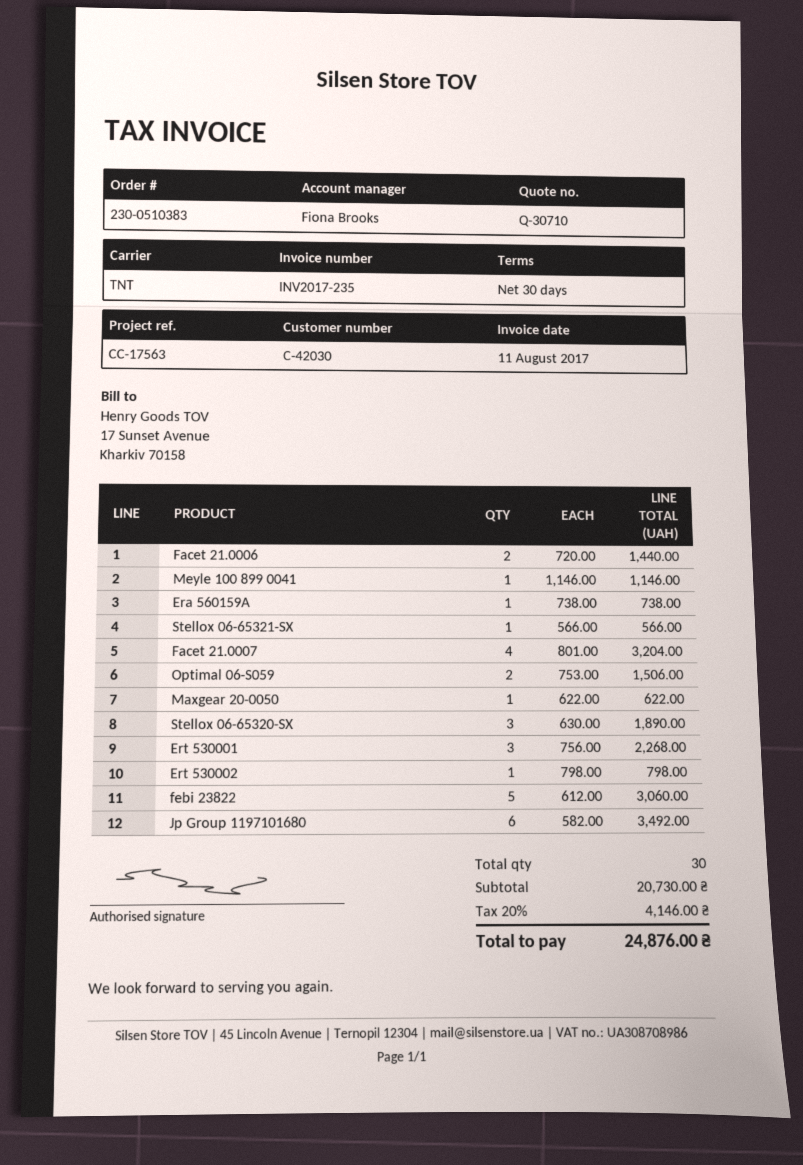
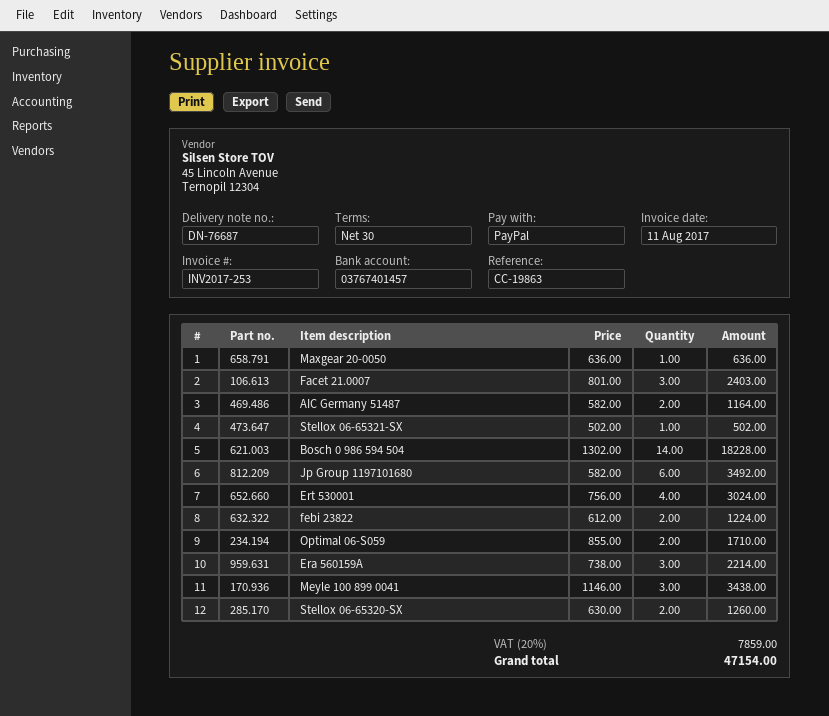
invoice number: INV2017-235 -> INV2017-253
reference: CC-17563 -> CC-19863
Facet 21.0006: 2 x 720.00 = 1440.00 -> none
Meyle 100 899 0041: 1 x 1146.00 = 1146.00 -> 3 x 1146.00 = 3438.00
Era 560159A: 1 x 738.00 = 738.00 -> 3 x 738.00 = 2214.00
Stellox 06-65321-SX: 1 x 566.00 = 566.00 -> 1 x 502.00 = 502.00
Facet 21.0007: 4 x 801.00 = 3204.00 -> 3 x 801.00 = 2403.00
Optimal 06-S059: 2 x 753.00 = 1506.00 -> 2 x 855.00 = 1710.00
Maxgear 20-0050: 1 x 622.00 = 622.00 -> 1 x 636.00 = 636.00
Stellox 06-65320-SX: 3 x 630.00 = 1890.00 -> 2 x 630.00 = 1260.00
Ert 530001: 3 x 756.00 = 2268.00 -> 4 x 756.00 = 3024.00
Ert 530002: 1 x 798.00 = 798.00 -> none
febi 23822: 5 x 612.00 = 3060.00 -> 2 x 612.00 = 1224.00
AIC Germany 51487: none -> 2 x 582.00 = 1164.00
Bosch 0 986 594 504: none -> 14 x 1302.00 = 18228.00
tax: 20% = 4146.00 -> 20% = 7859.00
total: 24876.00 -> 47154.00

